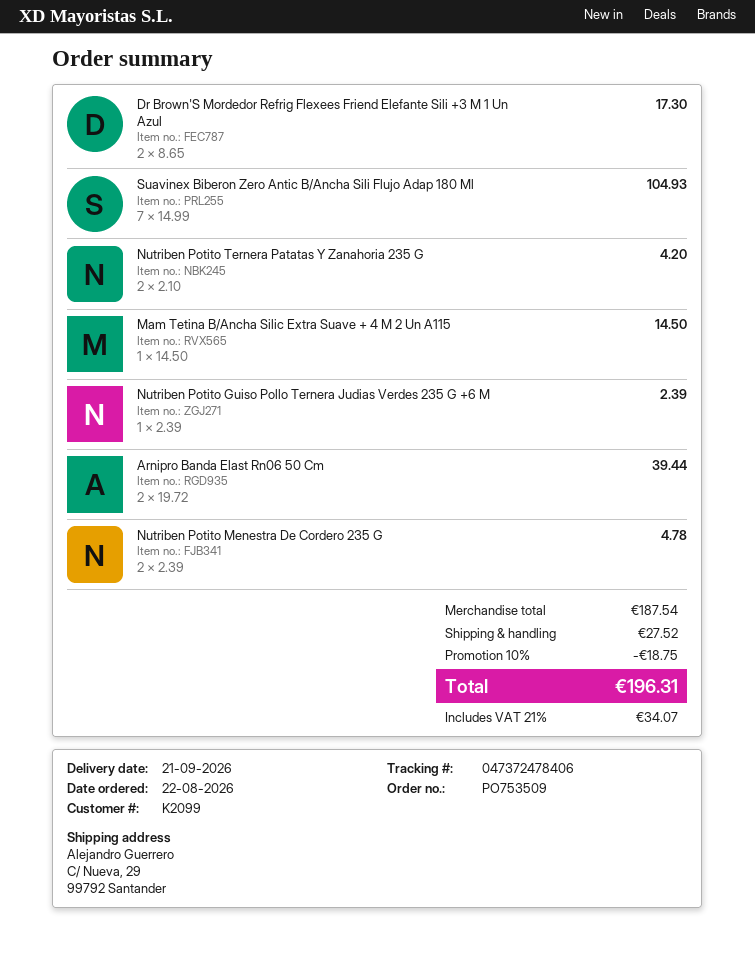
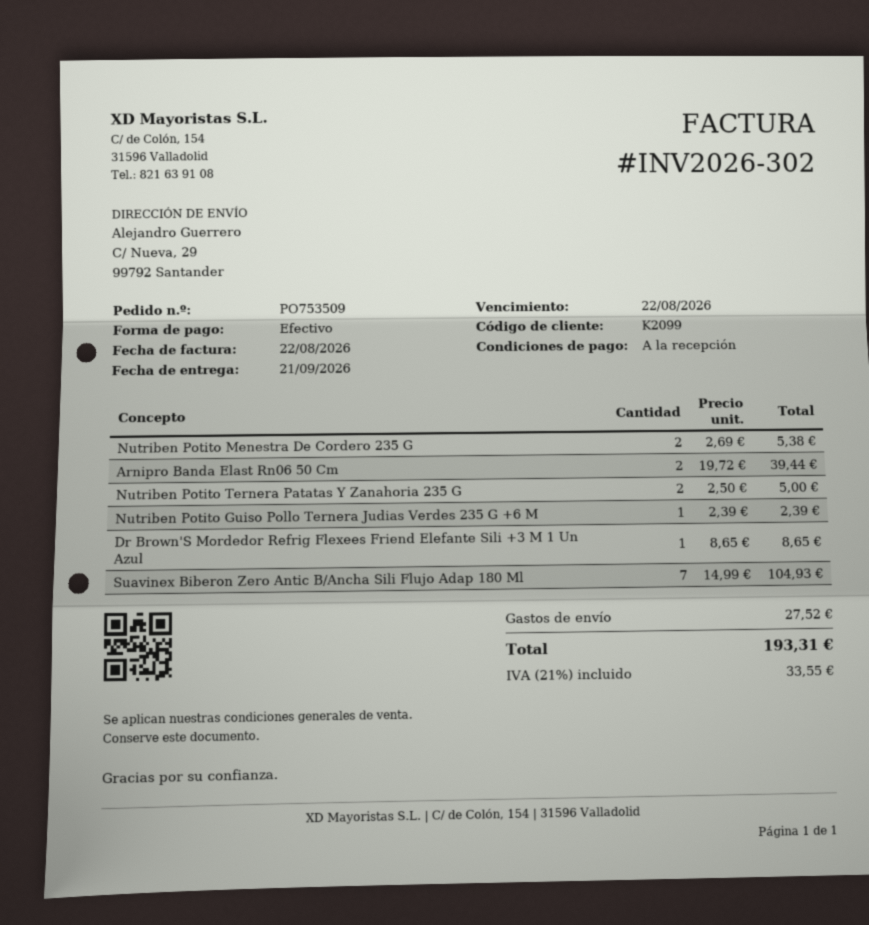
Dr Brown'S Mordedor Refrig Flexees Friend Elefante Sili +3 M 1 Un Azul: 2 x 8.65 = 17.30 -> 1 x 8.65 = 8.65
Nutriben Potito Ternera Patatas Y Zanahoria 235 G: 2 x 2.10 = 4.20 -> 2 x 2.50 = 5.00
Mam Tetina B/Ancha Silic Extra Suave + 4 M 2 Un A115: 1 x 14.50 = 14.50 -> none
Nutriben Potito Menestra De Cordero 235 G: 2 x 2.39 = 4.78 -> 2 x 2.69 = 5.38
discount: 10% = 18.75 -> none
tax: 21% = 34.07 -> 21% = 33.55
total: 196.31 -> 193.31

